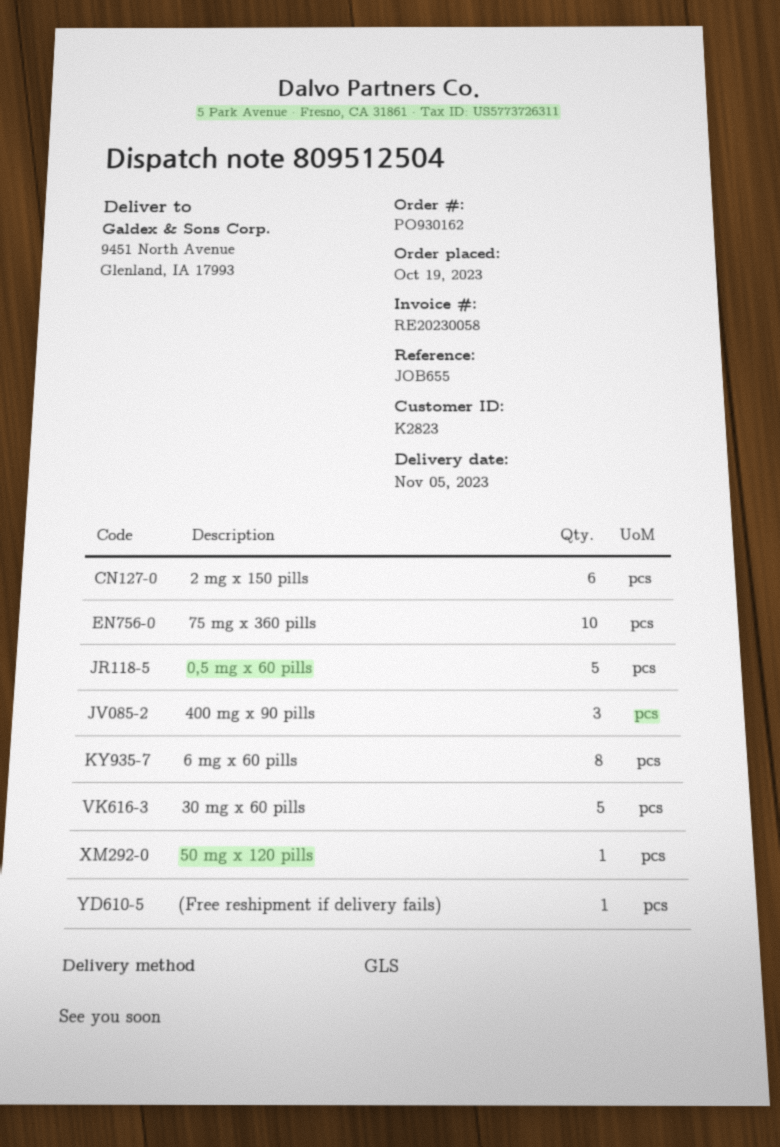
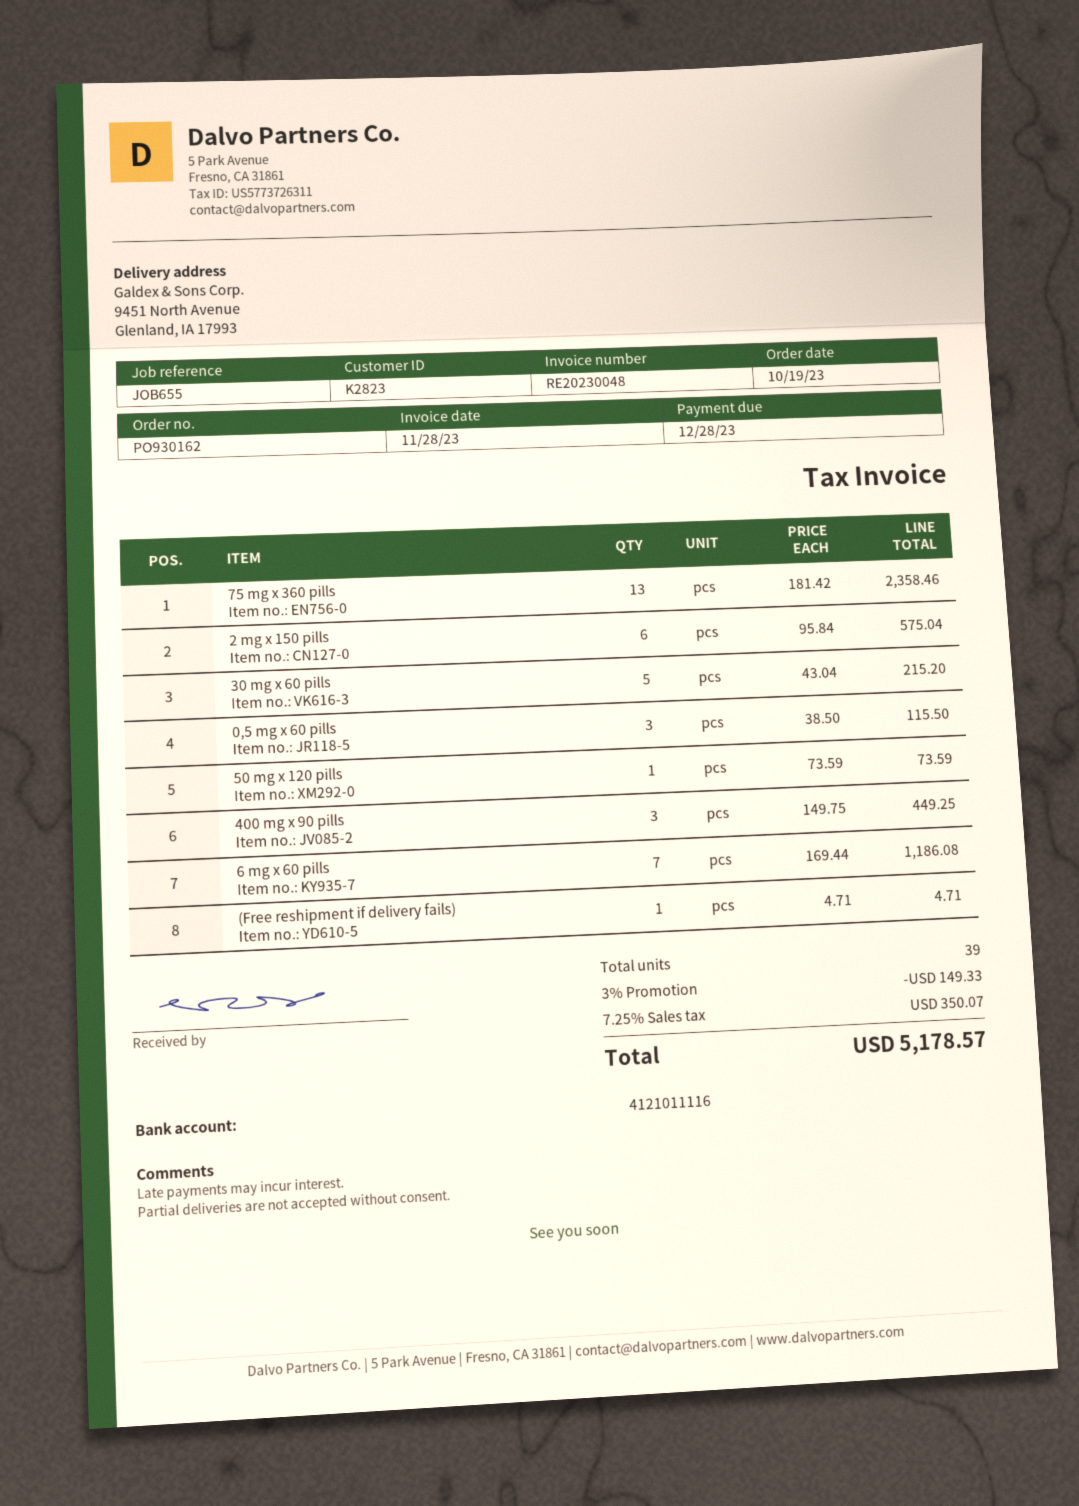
invoice number: RE20230058 -> RE20230048
75 mg x 360 pills: 10 -> 13
0,5 mg x 60 pills: 5 -> 3
6 mg x 60 pills: 8 -> 7

